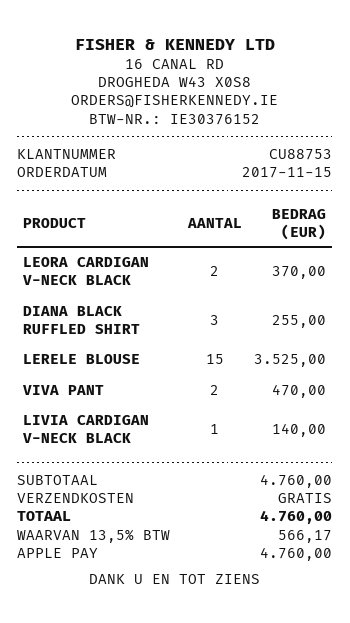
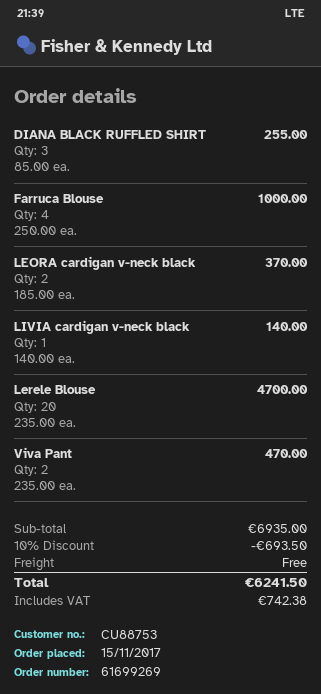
LERELE BLOUSE: 15 for 3525.00 -> 20 for 4700.00
Farruca Blouse: none -> 4 for 1000.00
subtotal: 4760.00 -> 6935.00
discount: none -> 10% = 693.50
tax: 566.17 -> 742.38
total: 4760.00 -> 6241.50

